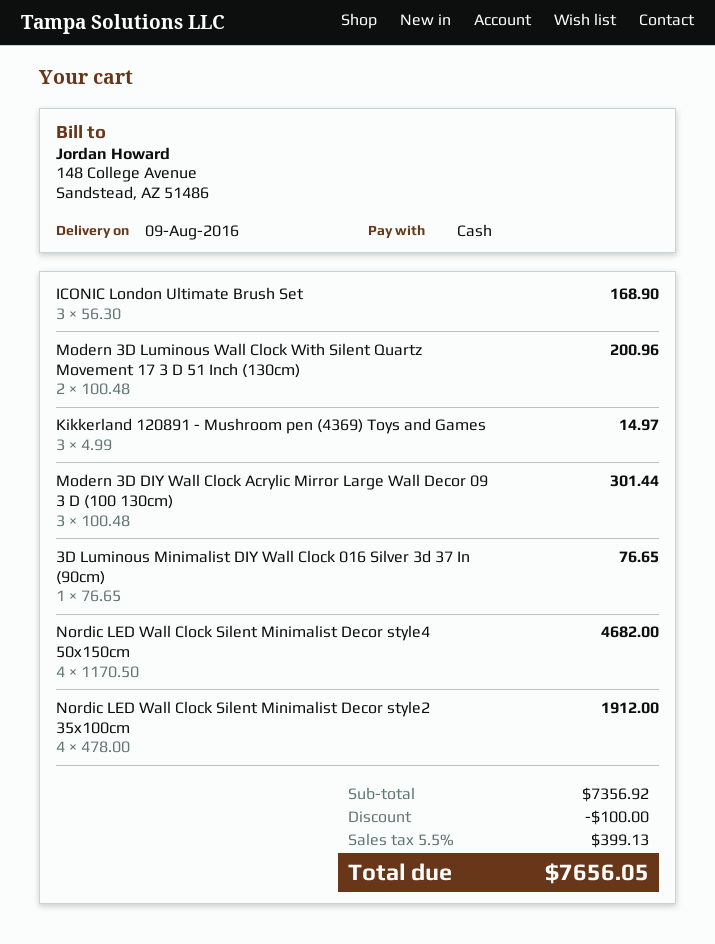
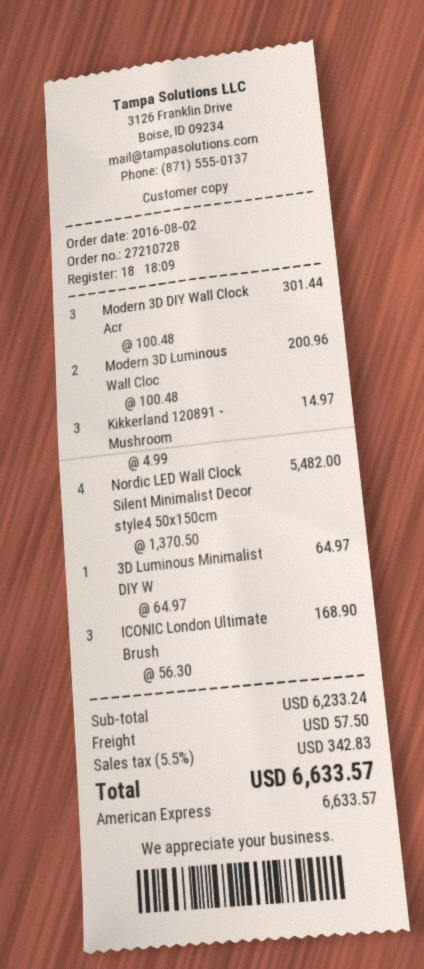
payment method: cash -> American Express
3D Luminous Minimalist DIY Wall Clock 016 Silver 3d 37 In (90cm): 1 x 76.65 = 76.65 -> 1 x 64.97 = 64.97
Nordic LED Wall Clock Silent Minimalist Decor style4 50x150cm: 4 x 1170.50 = 4682.00 -> 4 x 1370.50 = 5482.00
Nordic LED Wall Clock Silent Minimalist Decor style2 35x100cm: 4 x 478.00 = 1912.00 -> none
subtotal: 7356.92 -> 6233.24
discount: 100.00 -> none
shipping: none -> 57.50
tax: 5.5% = 399.13 -> 5.5% = 342.83
total: 7656.05 -> 6633.57

